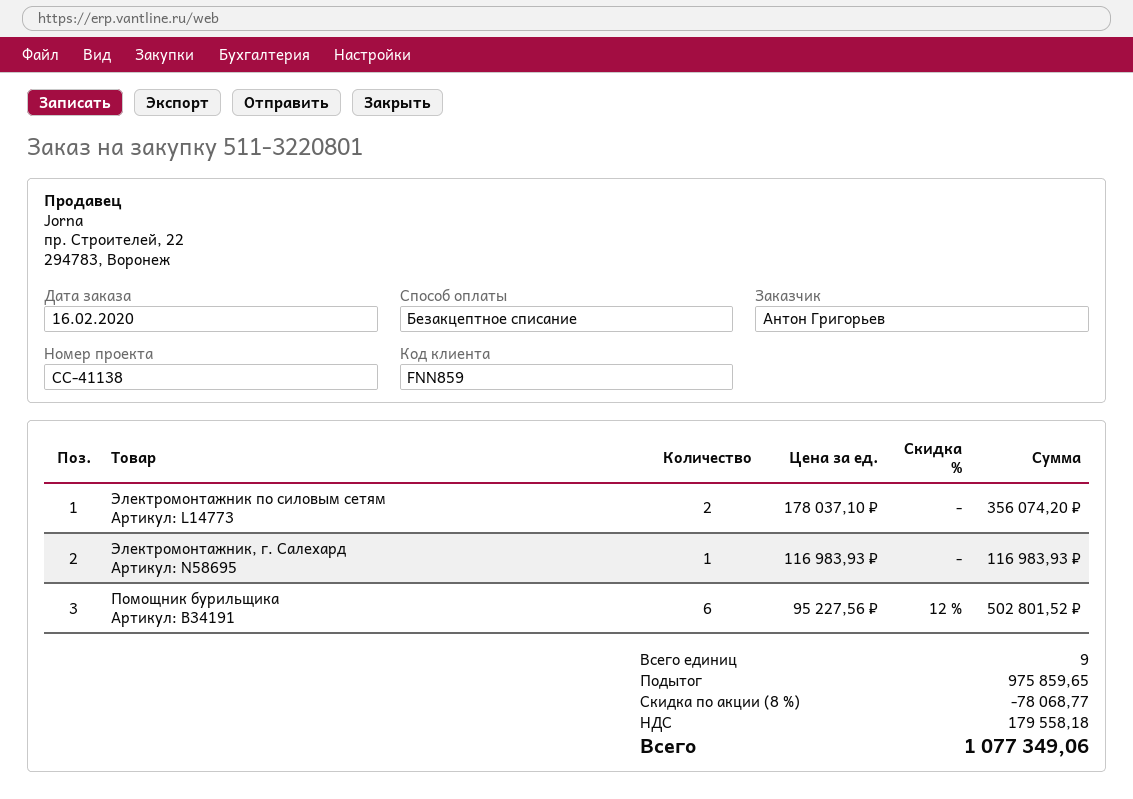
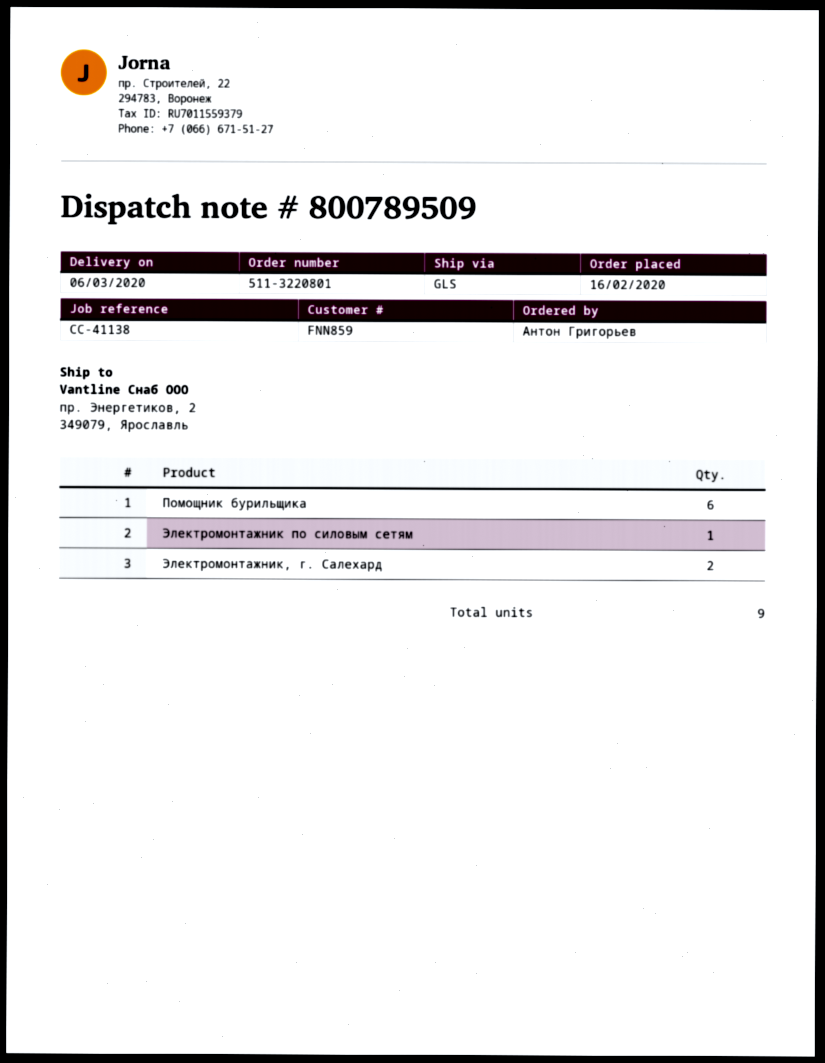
Электромонтажник по силовым сетям: 2 -> 1
Электромонтажник, г. Салехард: 1 -> 2

